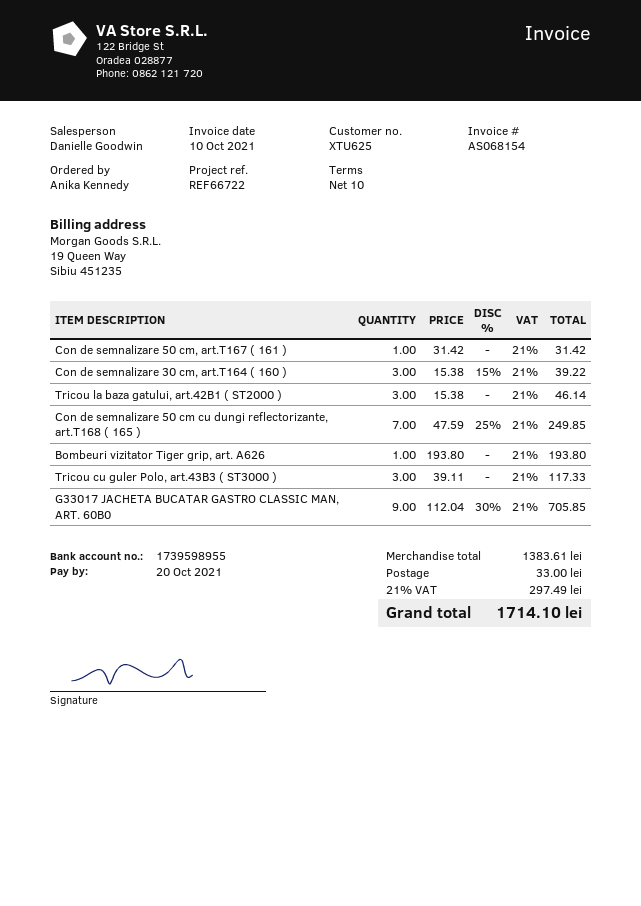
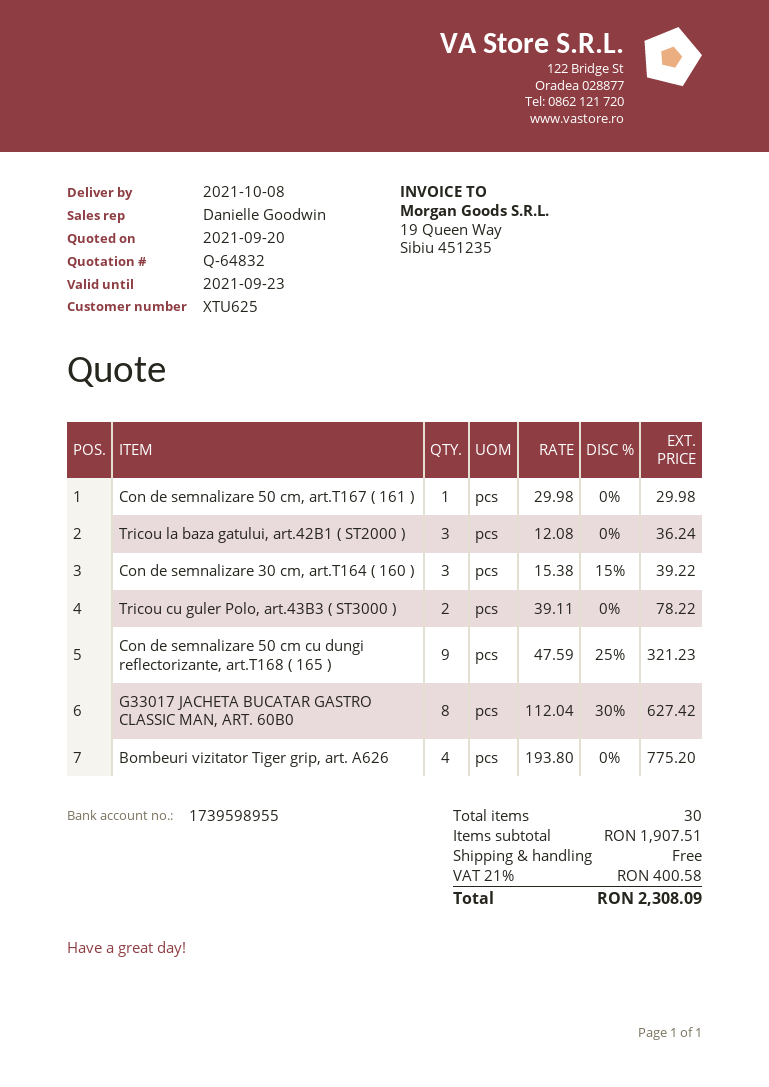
Con de semnalizare 50 cm, art.T167 ( 161 ): 1 x 31.42 = 31.42 -> 1 x 29.98 = 29.98
Tricou la baza gatului, art.42B1 ( ST2000 ): 3 x 15.38 = 46.14 -> 3 x 12.08 = 36.24
Con de semnalizare 50 cm cu dungi reflectorizante, art.T168 ( 165 ): 7 x 47.59 - 25% = 249.85 -> 9 x 47.59 - 25% = 321.23
Bombeuri vizitator Tiger grip, art. A626: 1 x 193.80 = 193.80 -> 4 x 193.80 = 775.20
Tricou cu guler Polo, art.43B3 ( ST3000 ): 3 x 39.11 = 117.33 -> 2 x 39.11 = 78.22
G33017 JACHETA BUCATAR GASTRO CLASSIC MAN, ART. 60B0: 9 x 112.04 - 30% = 705.85 -> 8 x 112.04 - 30% = 627.42
subtotal: 1383.61 -> 1907.51
shipping: 33.00 -> 0.00
tax: 21% = 297.49 -> 21% = 400.58
total: 1714.10 -> 2308.09

